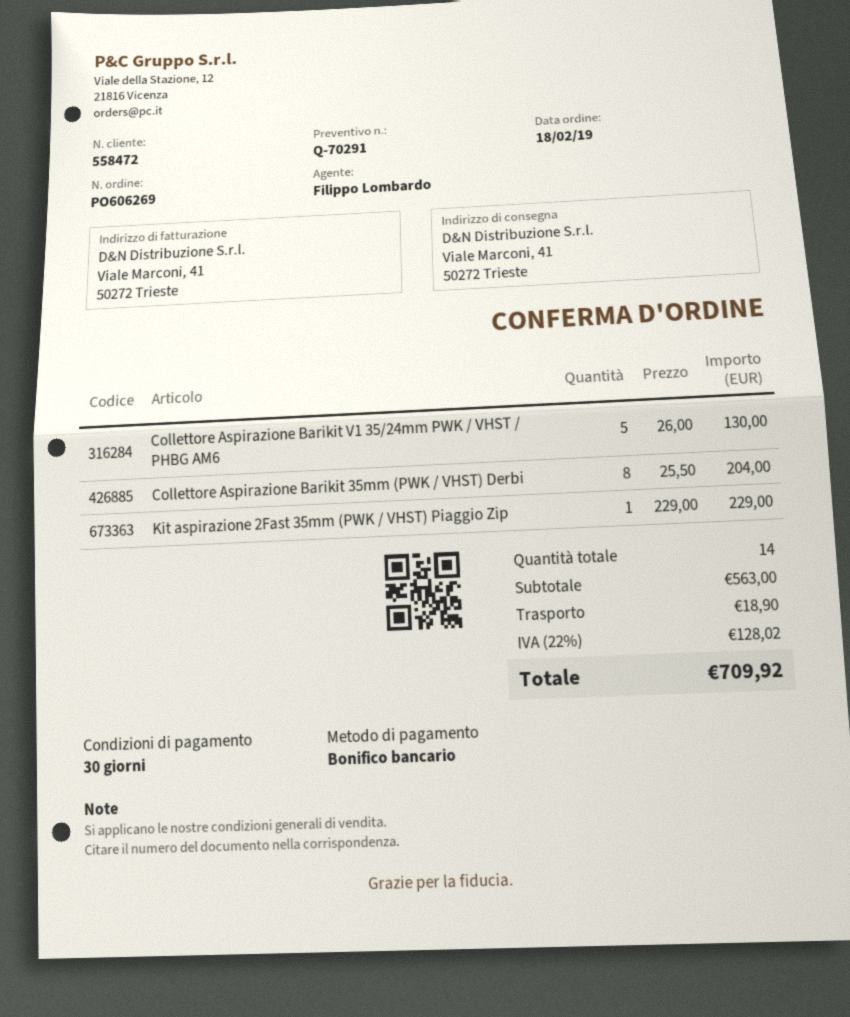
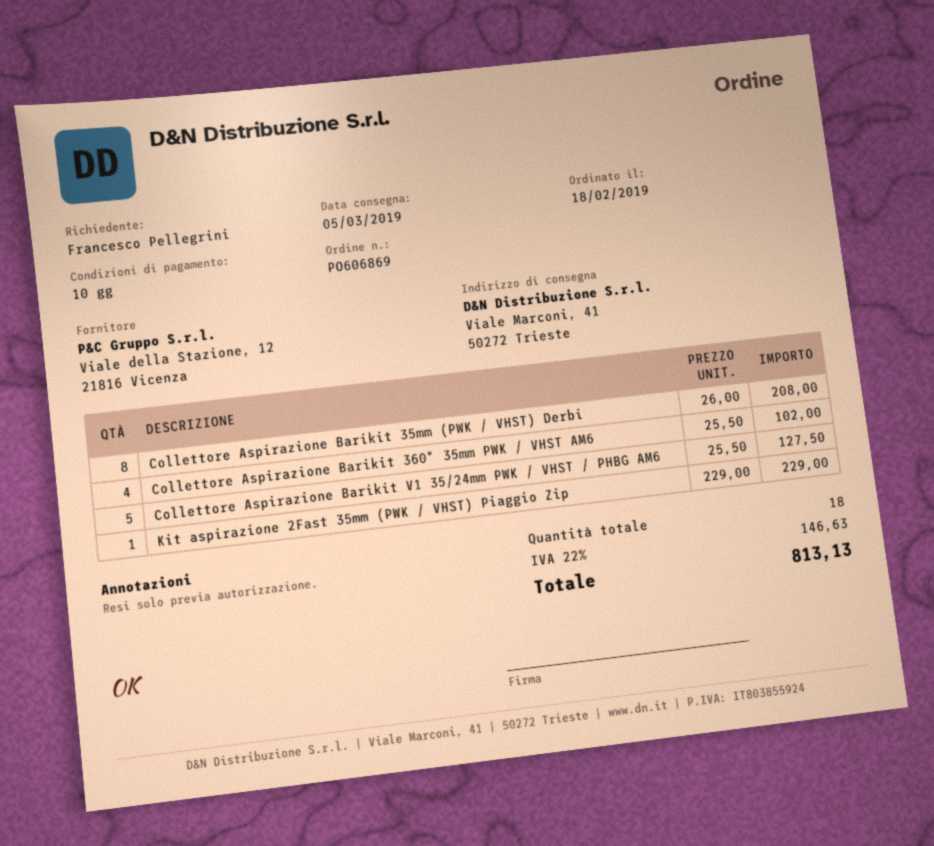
order number: PO606269 -> PO606869
payment terms: 30 days -> 10 days
Collettore Aspirazione Barikit V1 35/24mm PWK / VHST / PHBG AM6: 5 x 26.00 = 130.00 -> 5 x 25.50 = 127.50
Collettore Aspirazione Barikit 35mm (PWK / VHST) Derbi: 8 x 25.50 = 204.00 -> 8 x 26.00 = 208.00
Collettore Aspirazione Barikit 360° 35mm PWK / VHST AM6: none -> 4 x 25.50 = 102.00
total quantity: 14 -> 18
shipping: 18.90 -> none
tax: 22% = 128.02 -> 22% = 146.63
total: 709.92 -> 813.13

